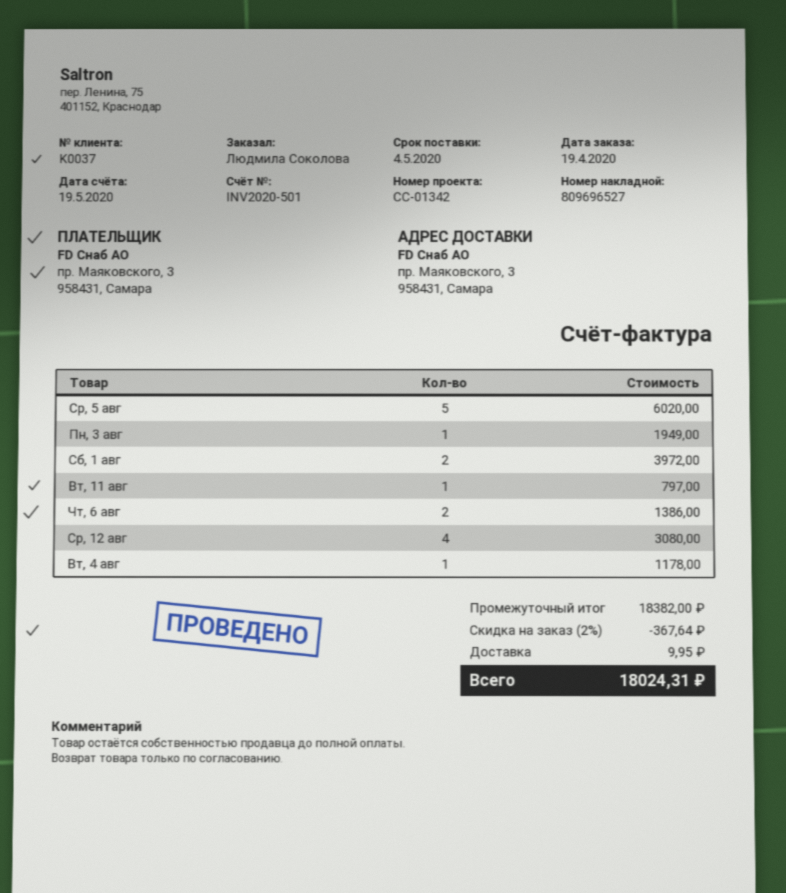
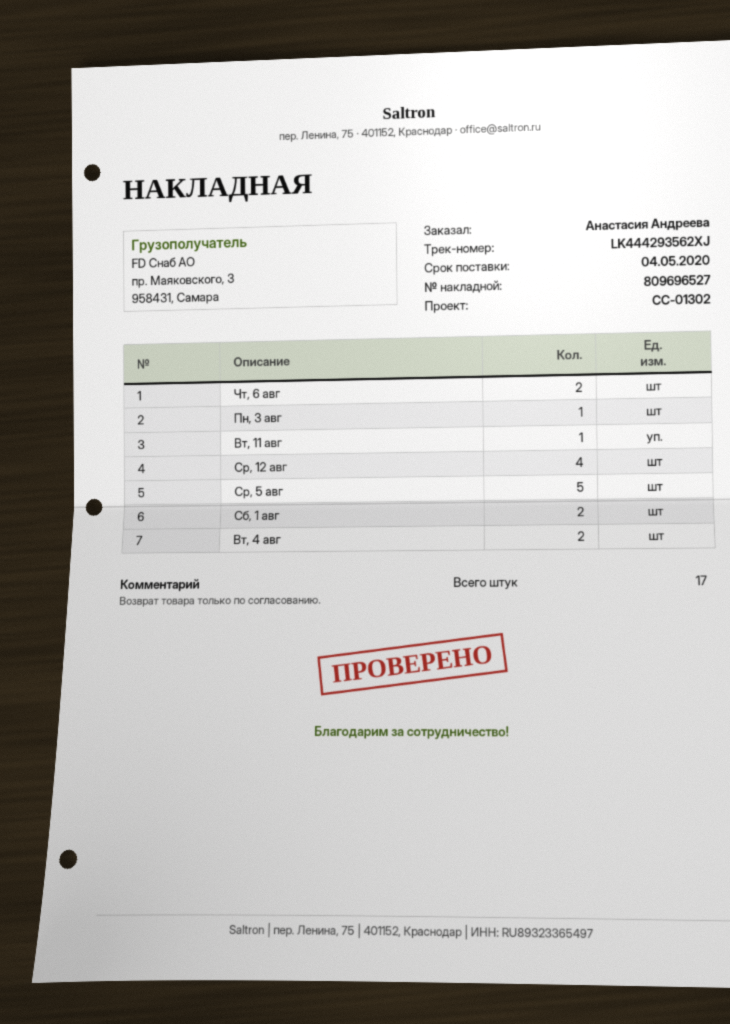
reference: CC-01342 -> CC-01302
ordered by: Людмила Соколова -> Анастасия Андреева
Вт, 4 авг: 1 -> 2

